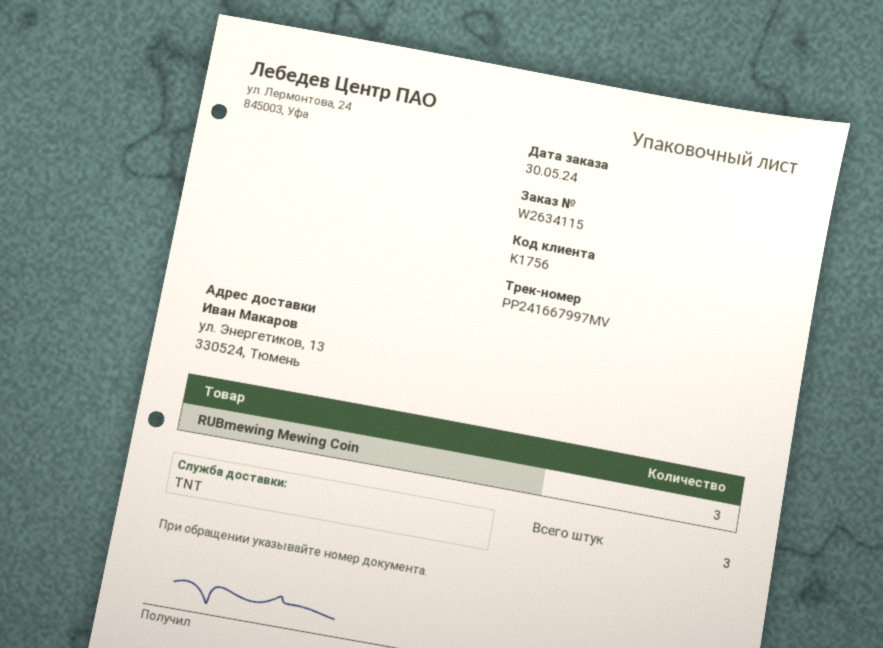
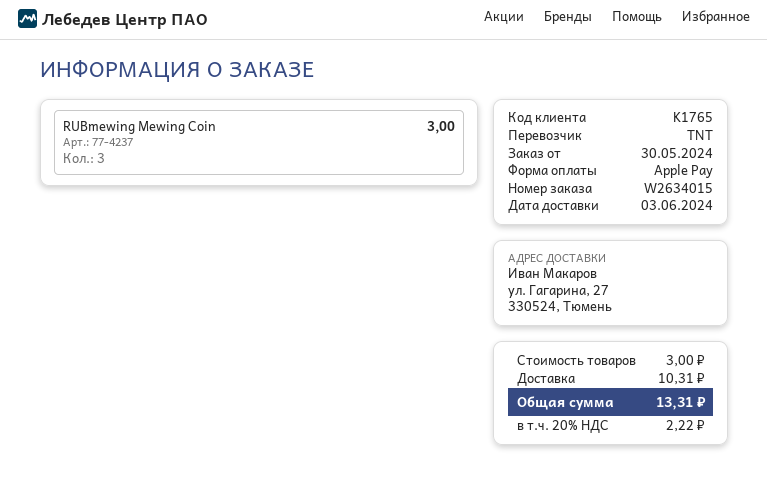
order number: W2634115 -> W2634015
customer number: K1756 -> K1765
ship to: ул. Энергетиков, 13, 330524, Тюмень -> ул. Гагарина, 27, 330524, Тюмень

